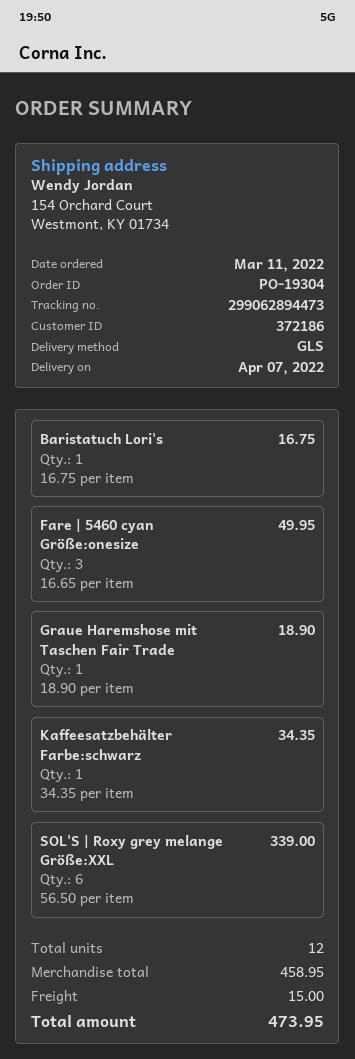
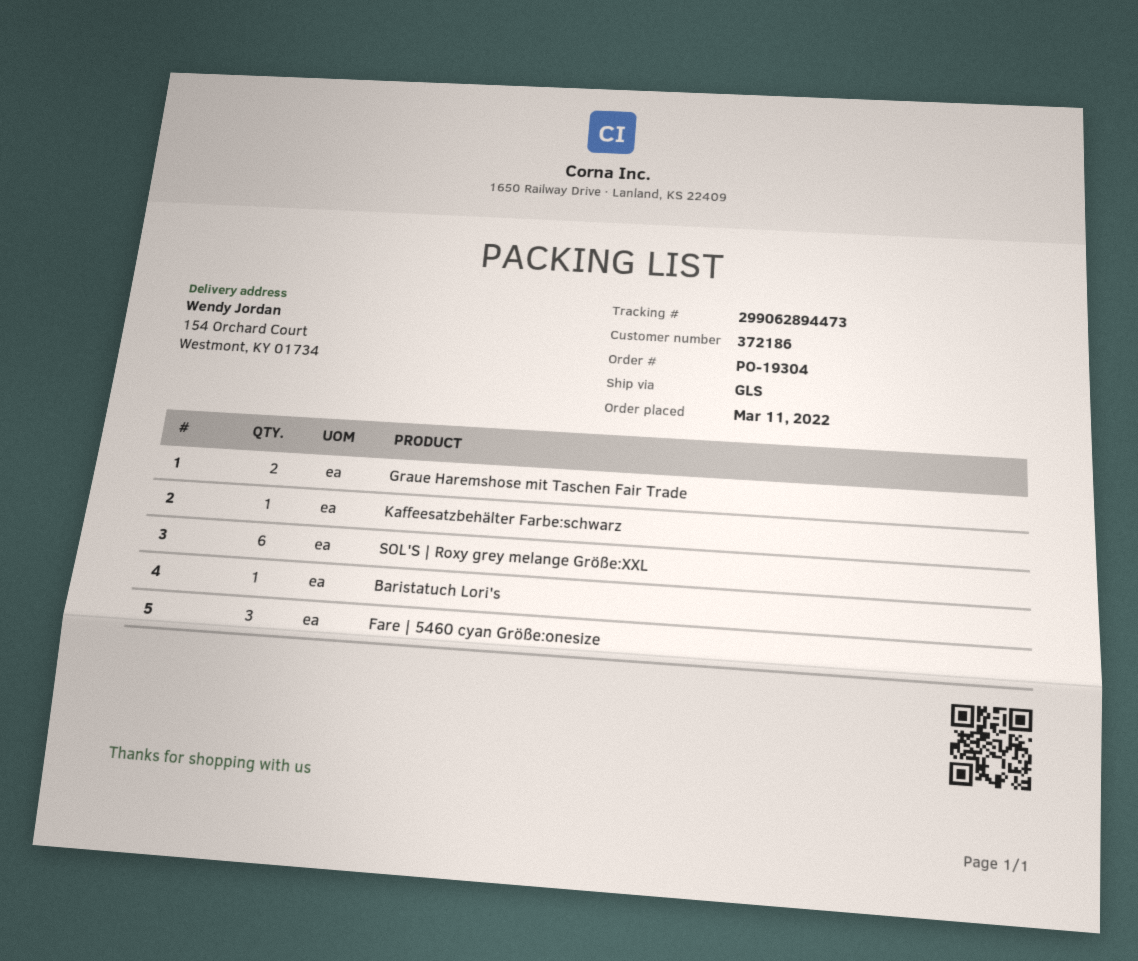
Graue Haremshose mit Taschen Fair Trade: 1 -> 2

